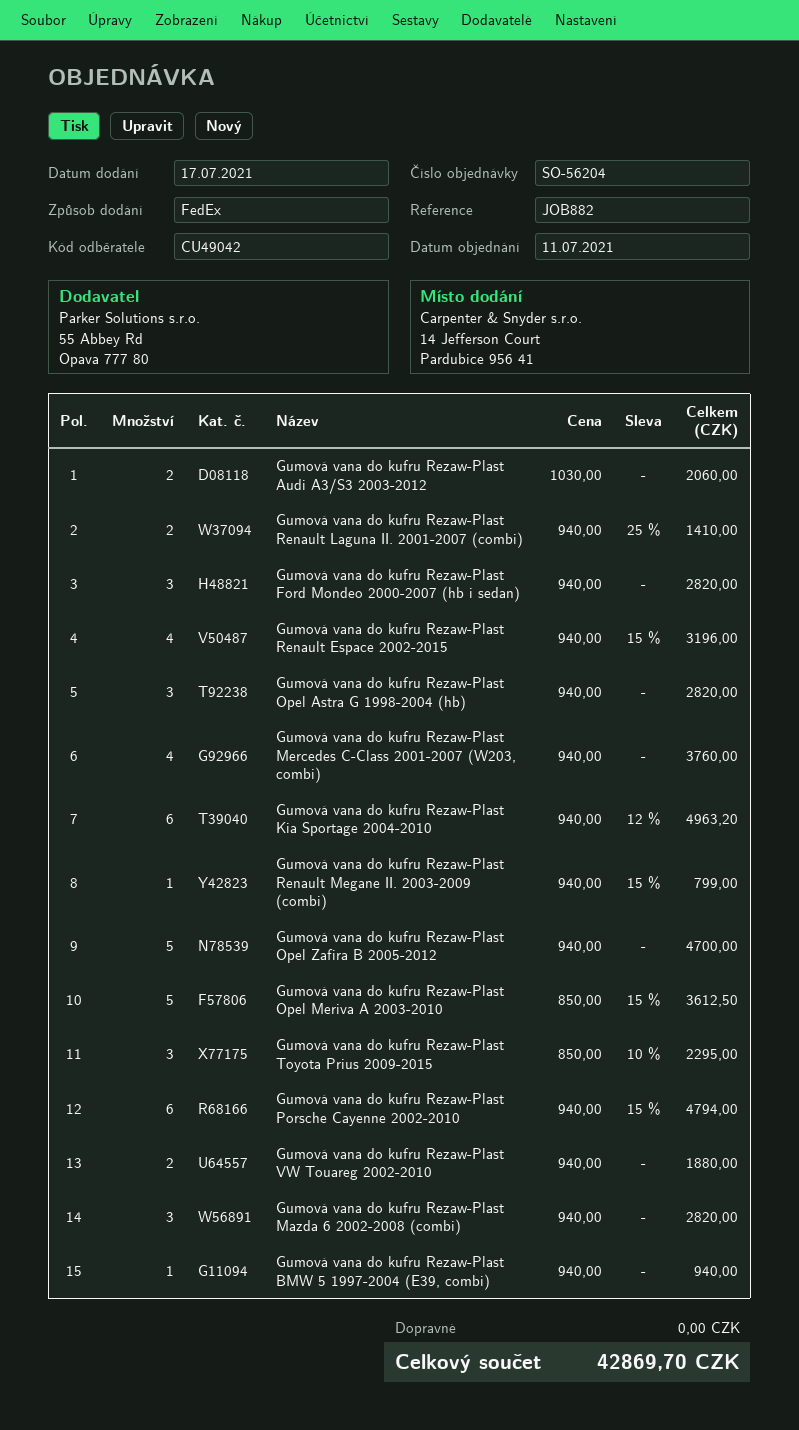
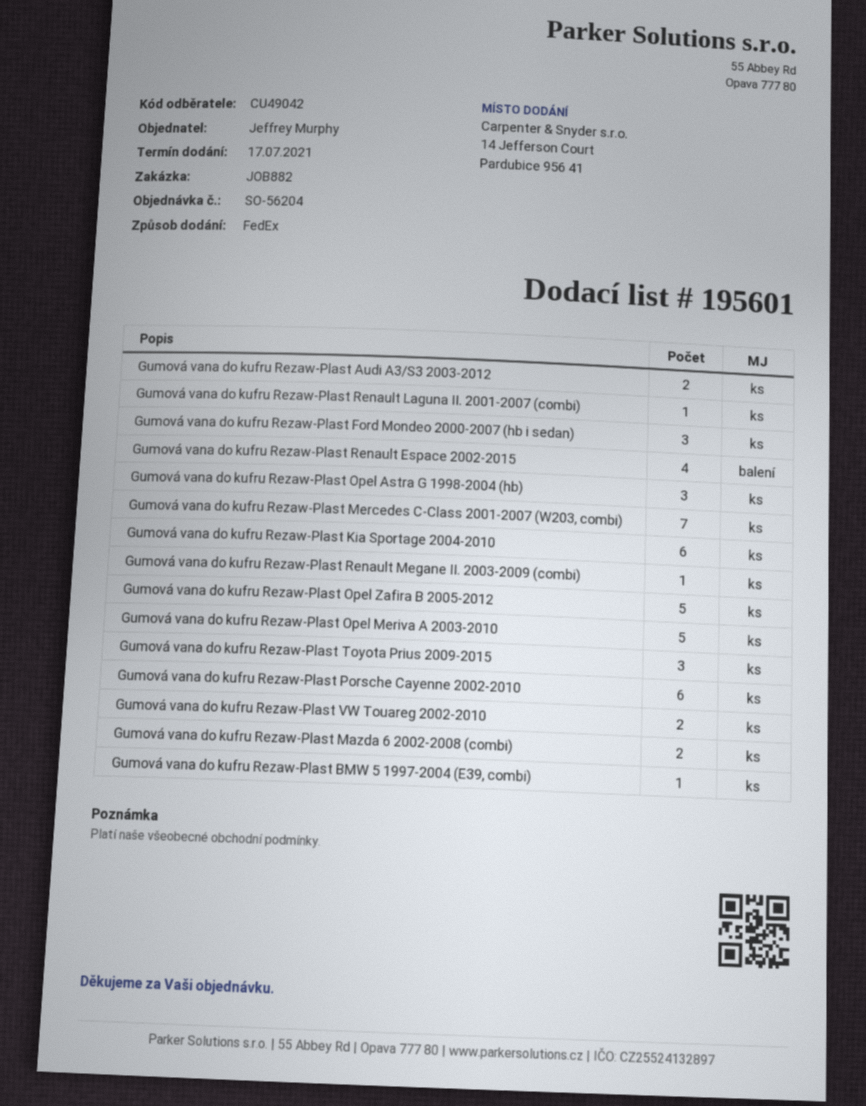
Gumová vana do kufru Rezaw-Plast Renault Laguna II. 2001-2007 (combi): 2 -> 1
Gumová vana do kufru Rezaw-Plast Mercedes C-Class 2001-2007 (W203, combi): 4 -> 7
Gumová vana do kufru Rezaw-Plast Mazda 6 2002-2008 (combi): 3 -> 2

